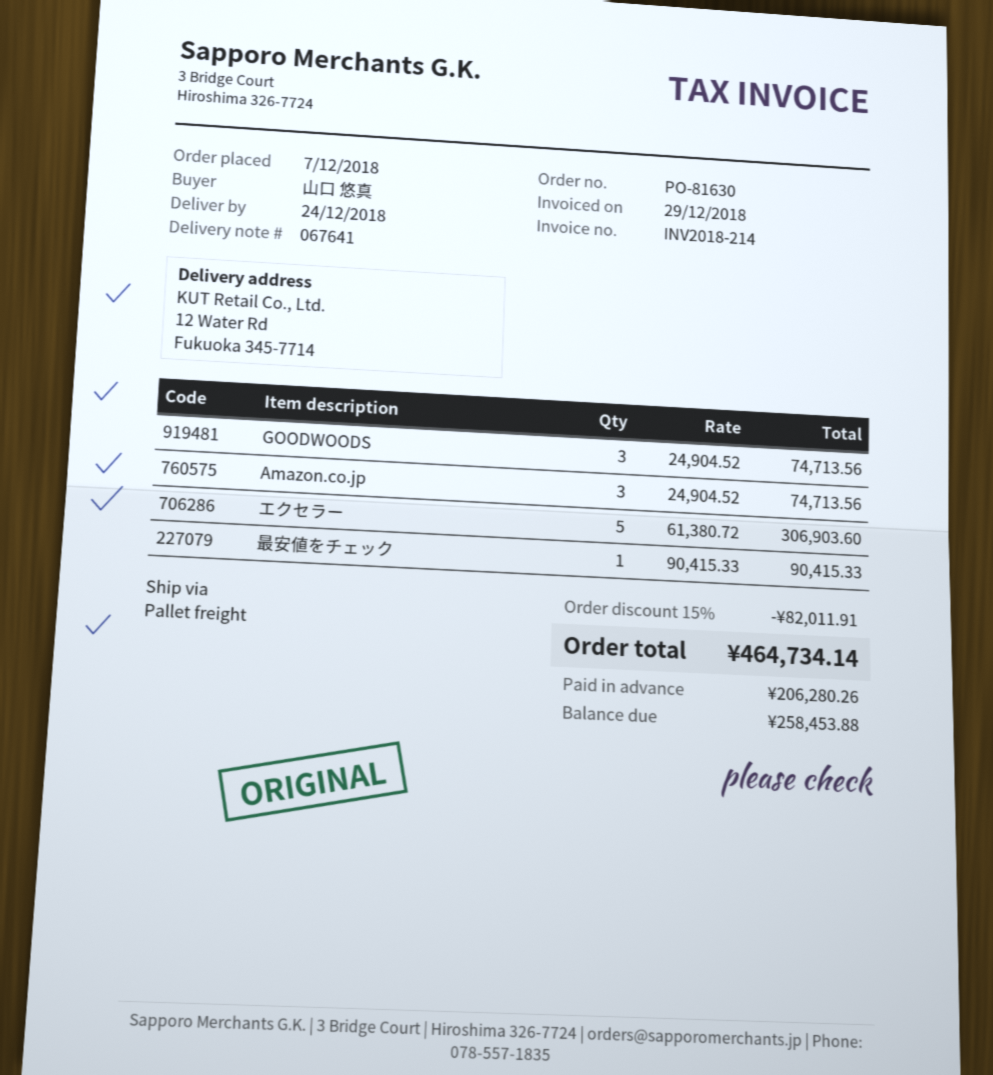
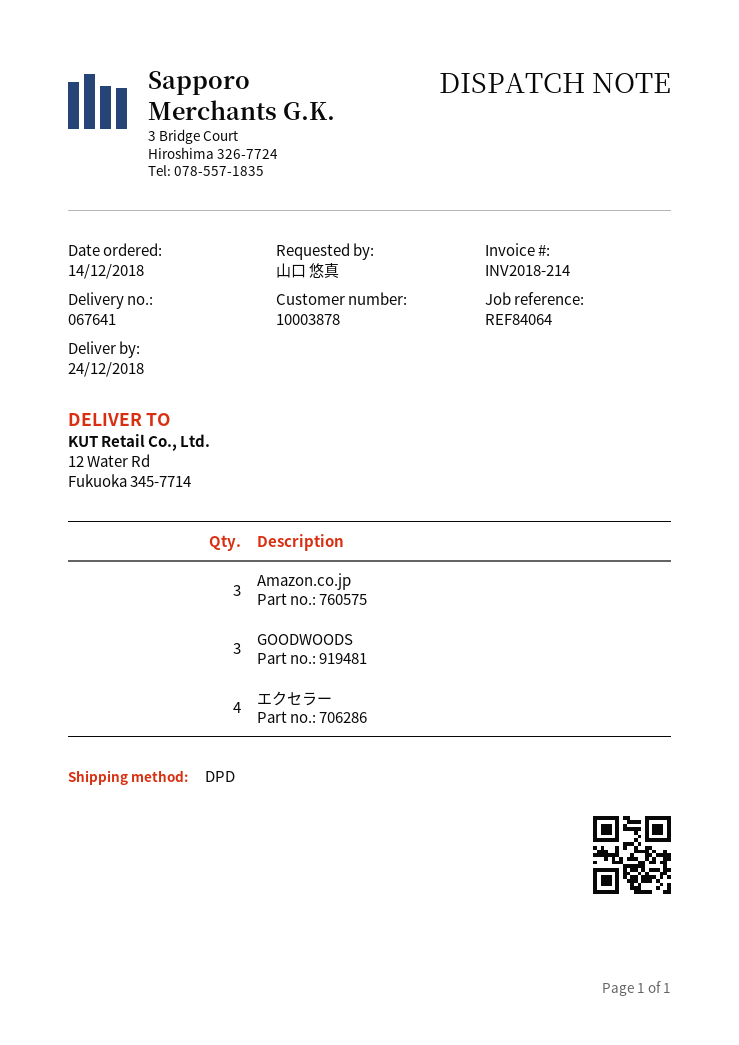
order date: 2018-12-07 -> 2018-12-14
shipping method: pallet freight -> DPD
エクセラー: 5 -> 4
最安値をチェック: 1 -> none

